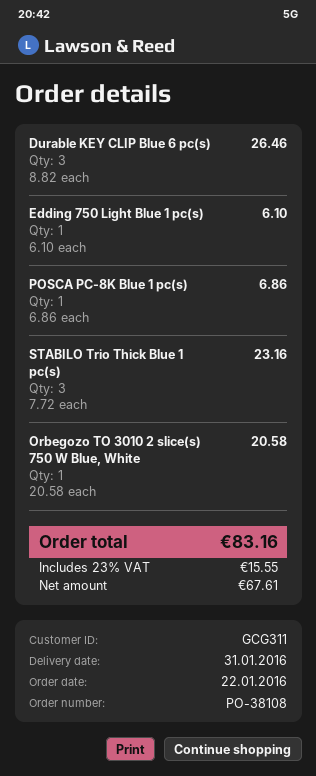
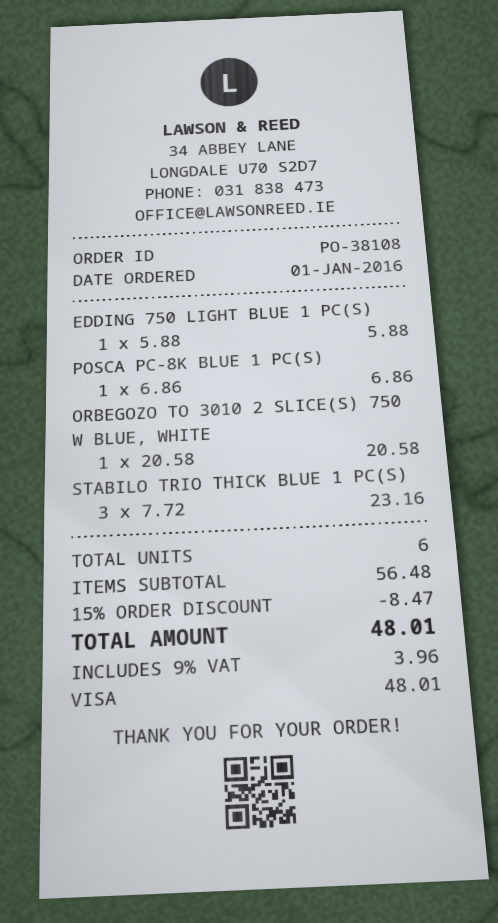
order date: 2016-01-22 -> 2016-01-01
Durable KEY CLIP Blue 6 pc(s): 3 x 8.82 = 26.46 -> none
Edding 750 Light Blue 1 pc(s): 1 x 6.10 = 6.10 -> 1 x 5.88 = 5.88
discount: none -> 15% = 8.47
tax: 23% = 15.55 -> 9% = 3.96
total: 83.16 -> 48.01

